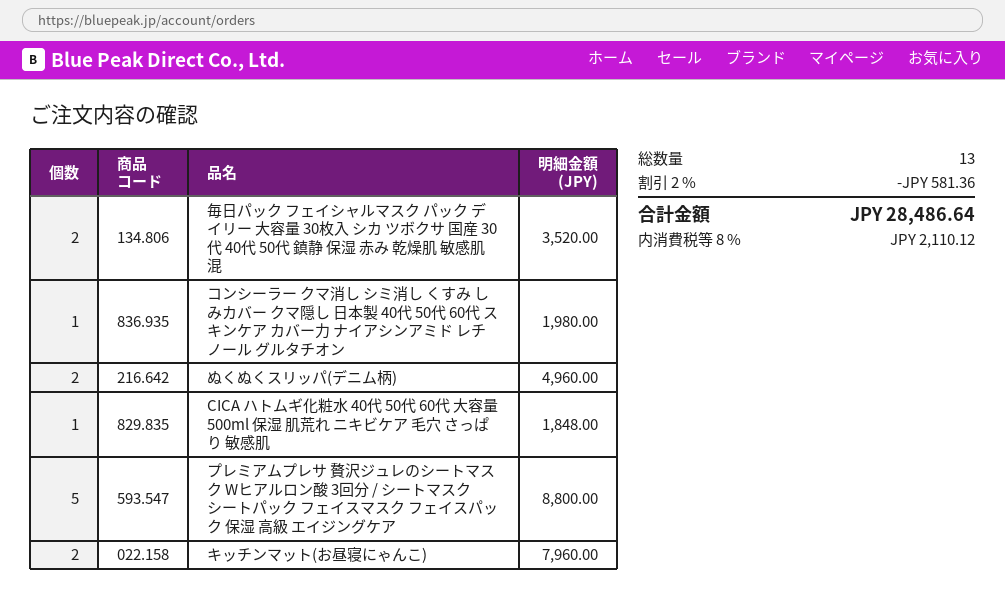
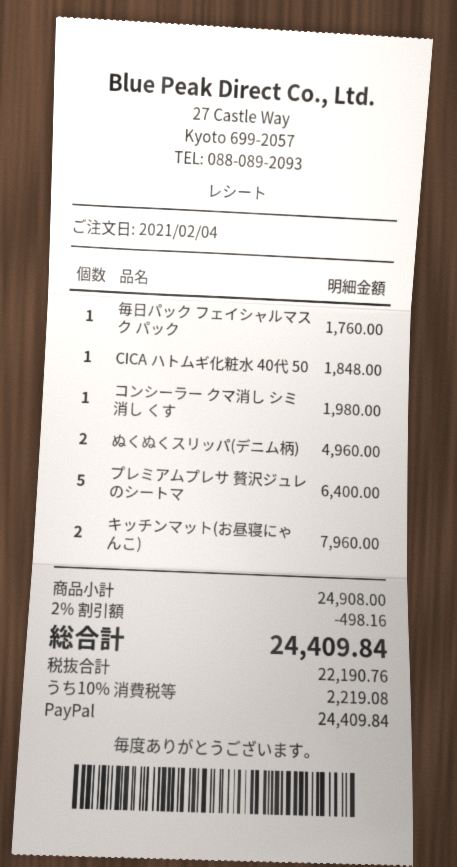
毎日パック フェイシャルマスク パック デイリー 大容量 30枚入 シカ ツボクサ 国産 30代 40代 50代 鎮静 保湿 赤み 乾燥肌 敏感肌 混: 2 for 3520.00 -> 1 for 1760.00
プレミアムプレサ 贅沢ジュレのシートマスク Wヒアルロン酸 3回分 / シートマスク シートパック フェイスマスク フェイスパック 保湿 高級 エイジングケア: 5 for 8800.00 -> 5 for 6400.00
discount: 2% = 581.36 -> 2% = 498.16
tax: 8% = 2110.12 -> 10% = 2219.08
total: 28486.64 -> 24409.84

